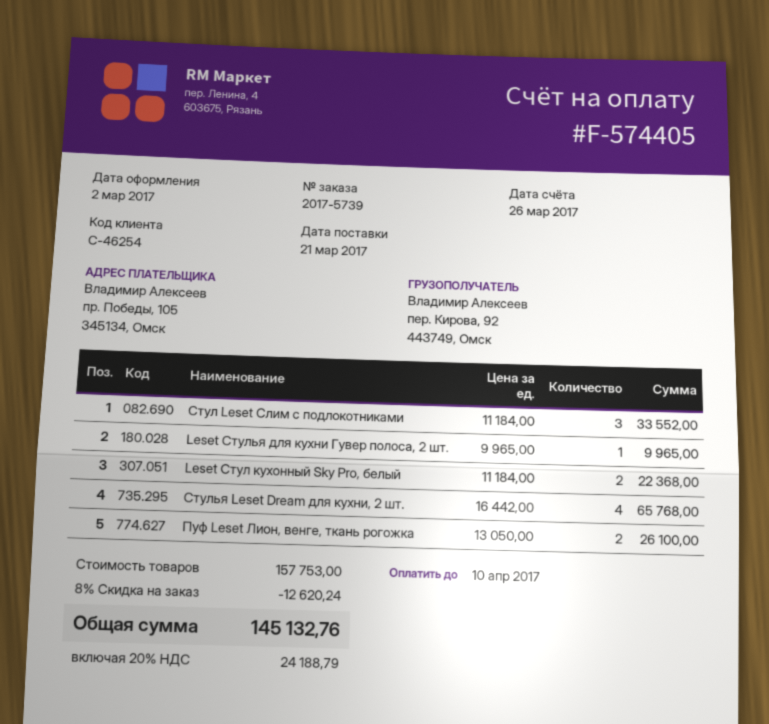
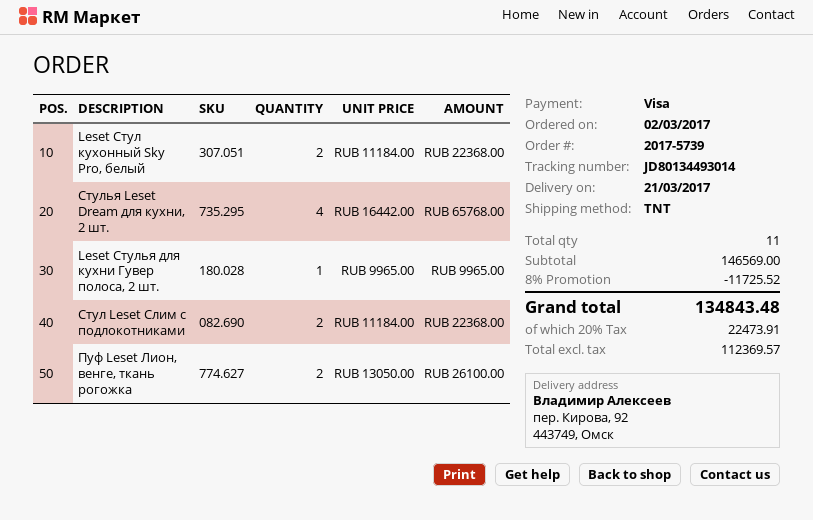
Стул Leset Слим с подлокотниками: 3 x 11184.00 = 33552.00 -> 2 x 11184.00 = 22368.00
subtotal: 157753.00 -> 146569.00
discount: 8% = 12620.24 -> 8% = 11725.52
tax: 20% = 24188.79 -> 20% = 22473.91
total: 145132.76 -> 134843.48

